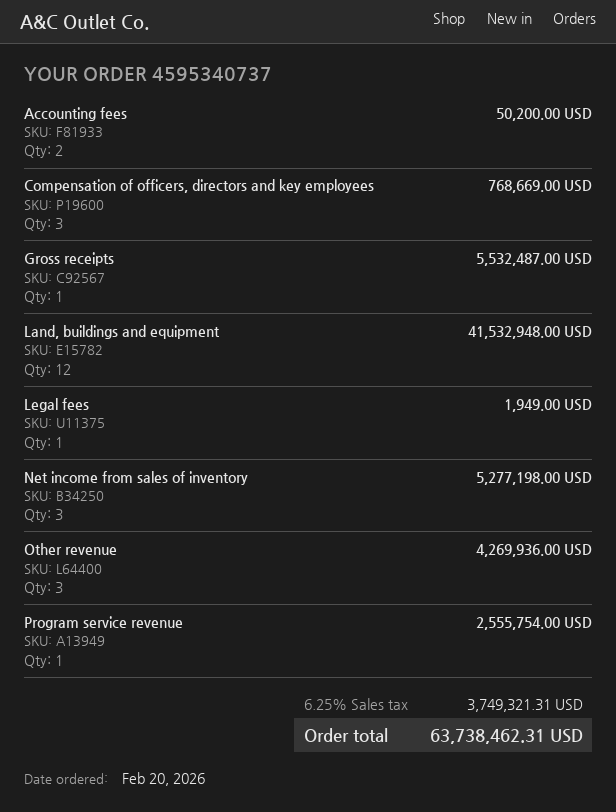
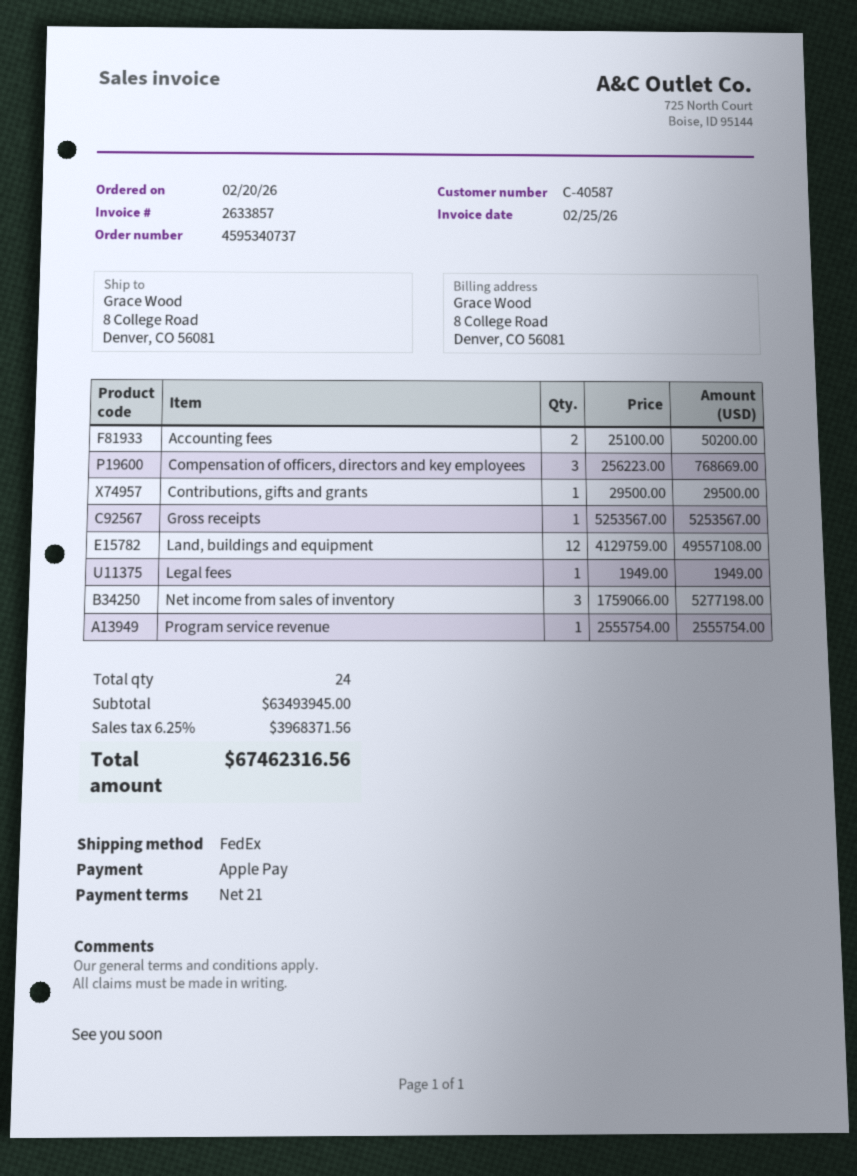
Gross receipts: 1 for 5532487.00 -> 1 for 5253567.00
Land, buildings and equipment: 12 for 41532948.00 -> 12 for 49557108.00
Other revenue: 3 for 4269936.00 -> none
Contributions, gifts and grants: none -> 1 for 29500.00
tax: 6.25% = 3749321.31 -> 6.25% = 3968371.56
total: 63738462.31 -> 67462316.56

